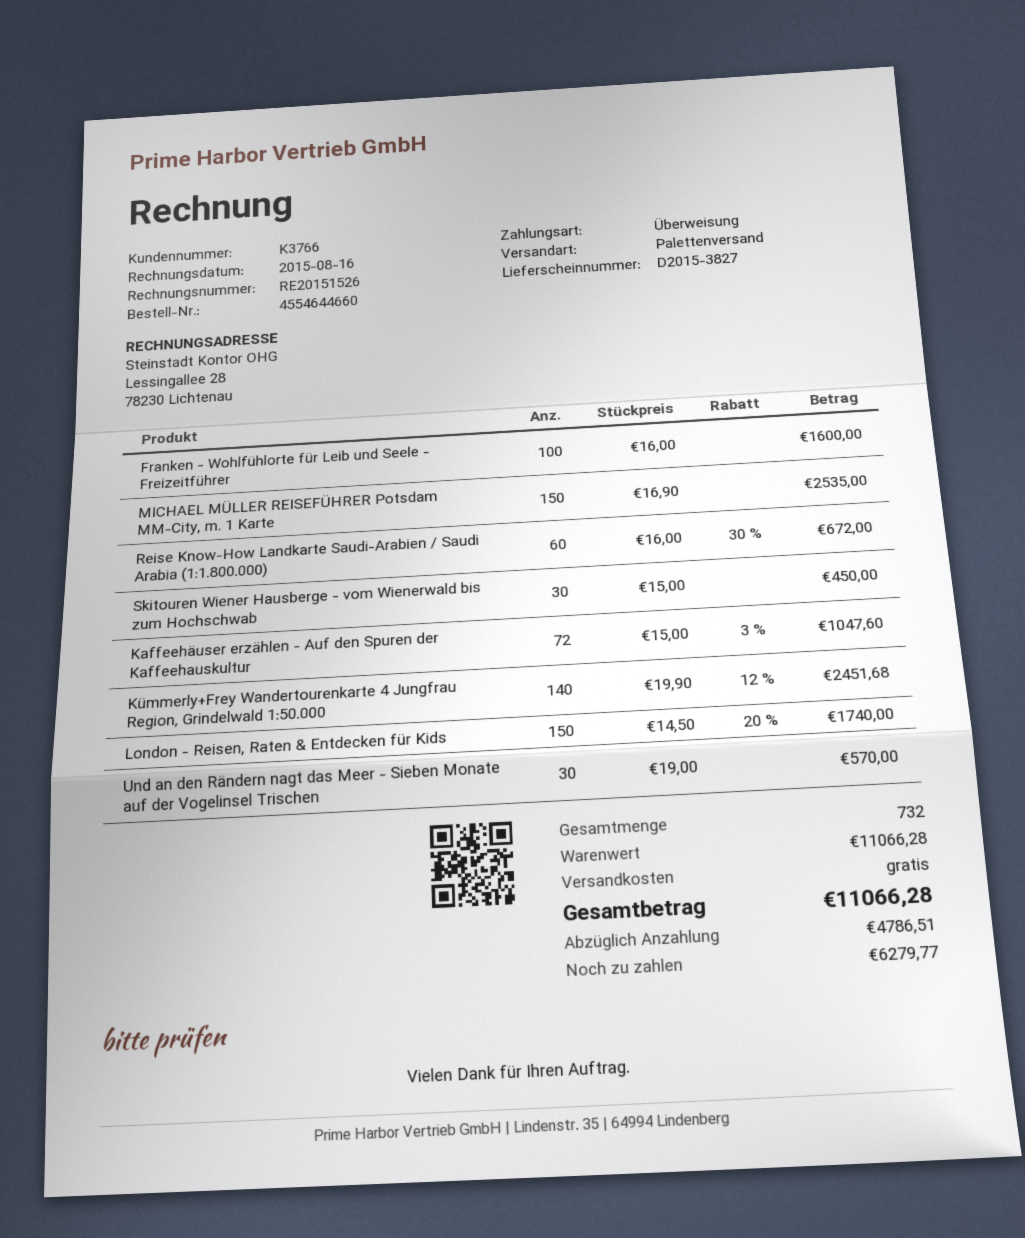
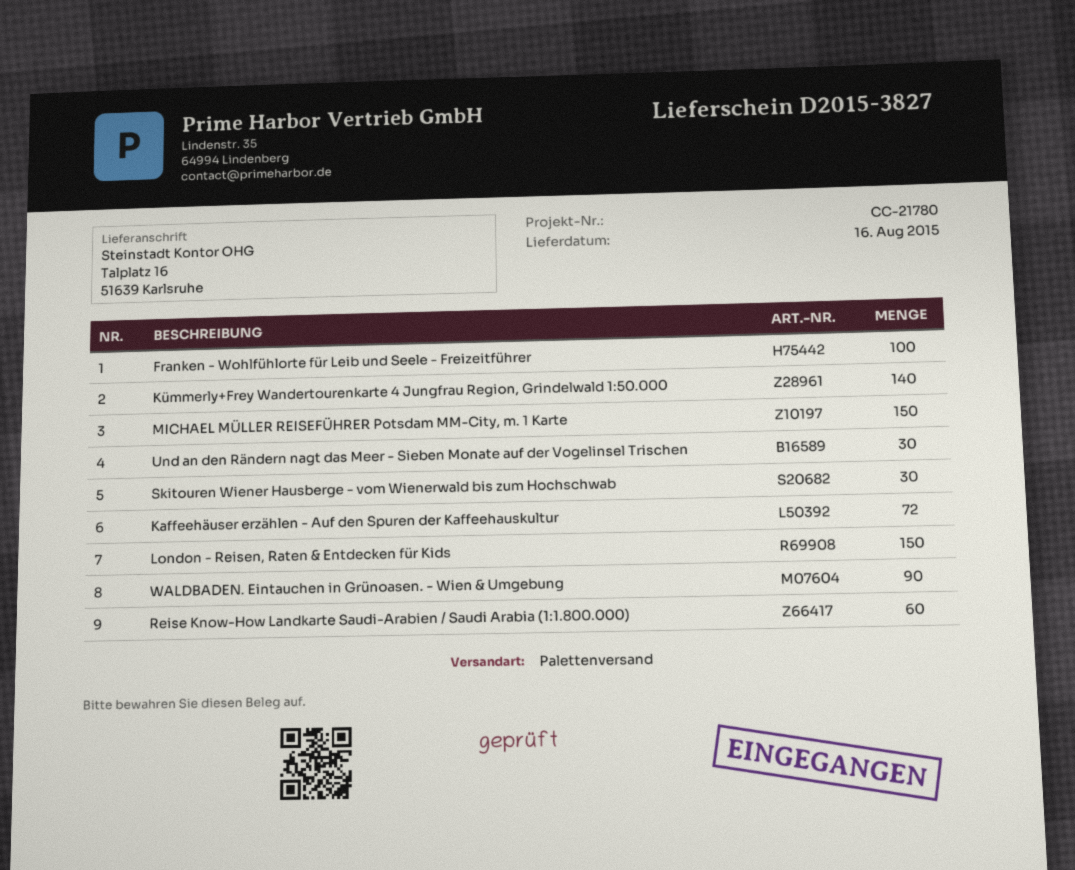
WALDBADEN. Eintauchen in Grünoasen. - Wien & Umgebung: none -> 90

